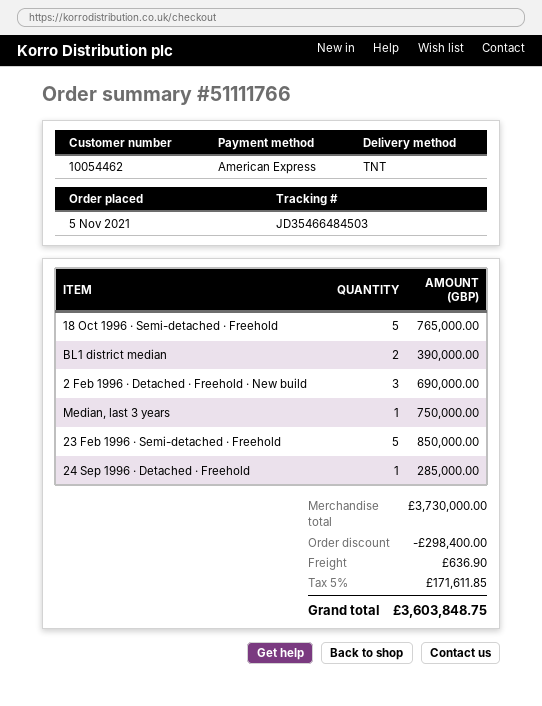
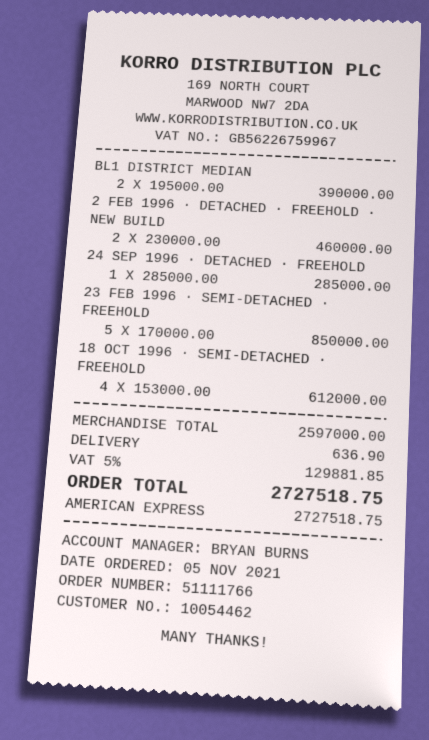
18 Oct 1996 · Semi-detached · Freehold: 5 for 765000.00 -> 4 for 612000.00
2 Feb 1996 · Detached · Freehold · New build: 3 for 690000.00 -> 2 for 460000.00
Median, last 3 years: 1 for 750000.00 -> none
subtotal: 3730000.00 -> 2597000.00
discount: 298400.00 -> none
tax: 5% = 171611.85 -> 5% = 129881.85
total: 3603848.75 -> 2727518.75

